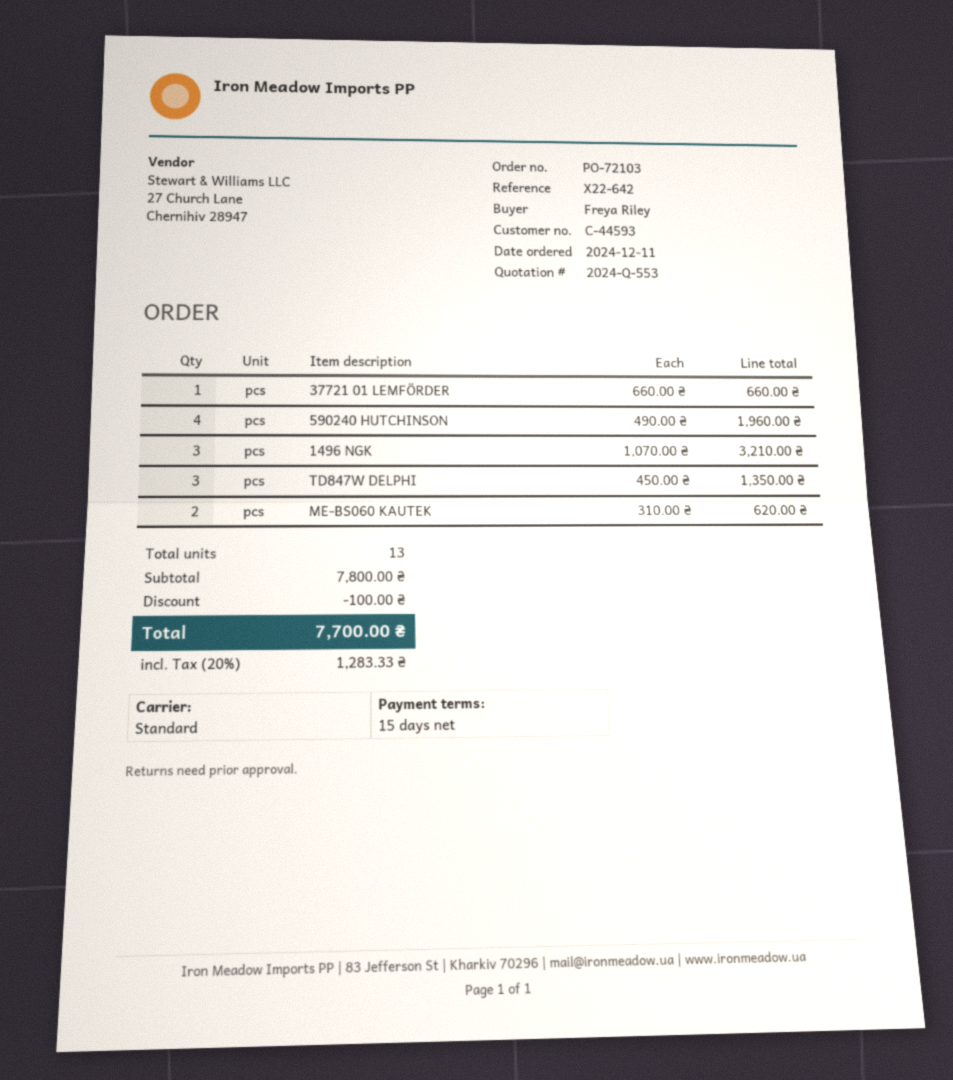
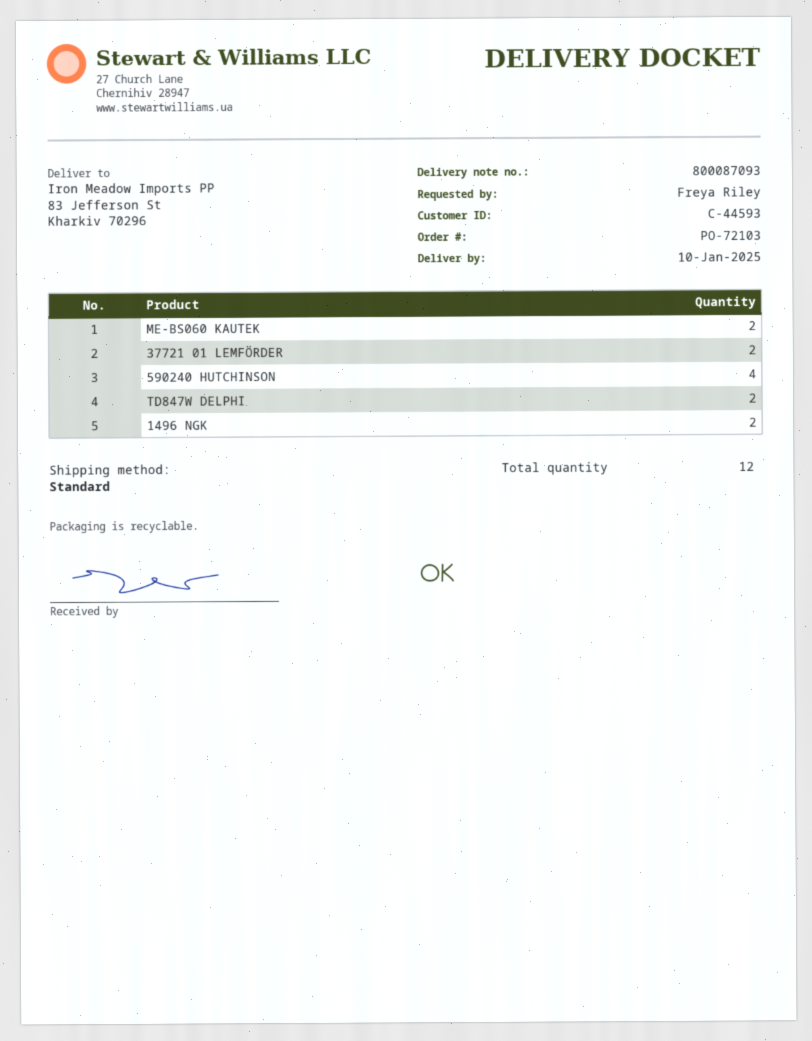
37721 01 LEMFÖRDER: 1 -> 2
1496 NGK: 3 -> 2
TD847W DELPHI: 3 -> 2
total quantity: 13 -> 12

